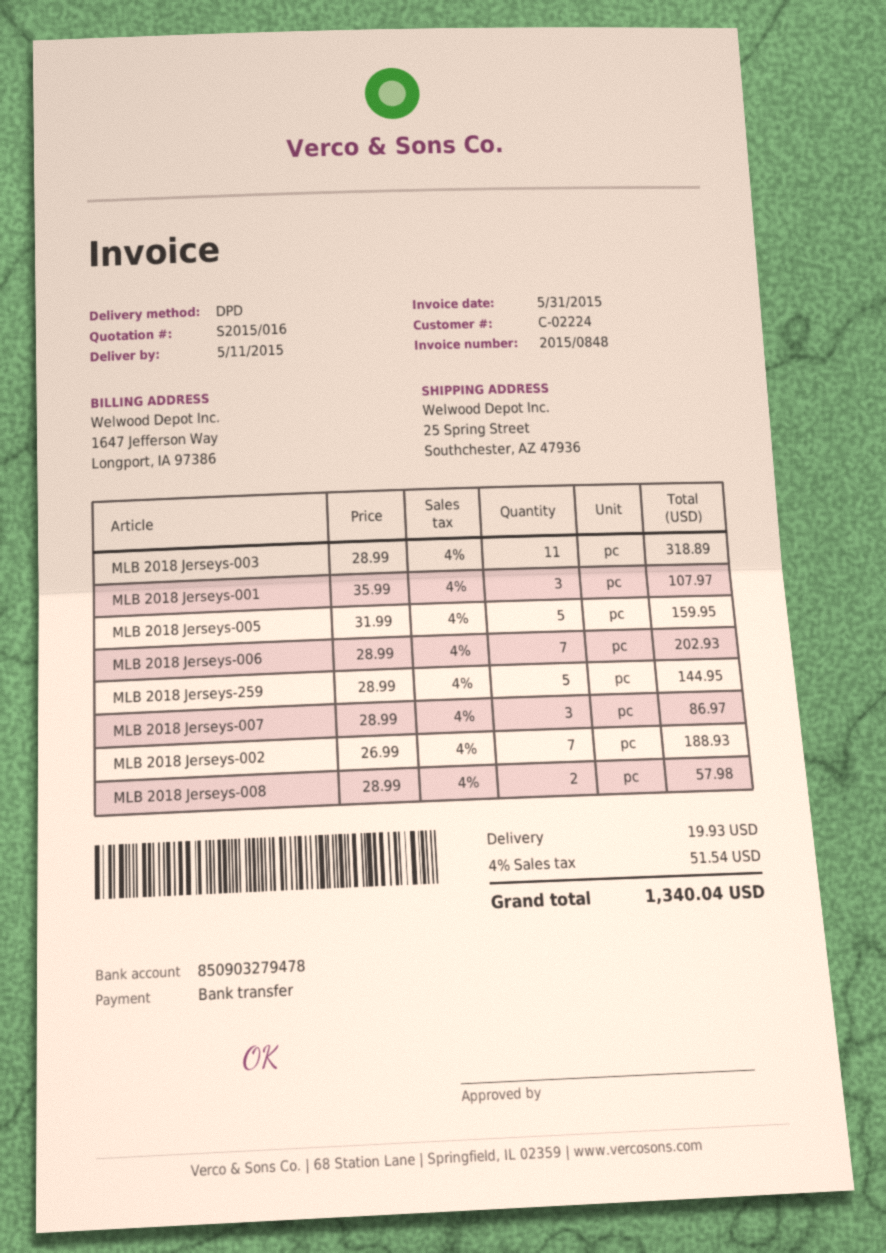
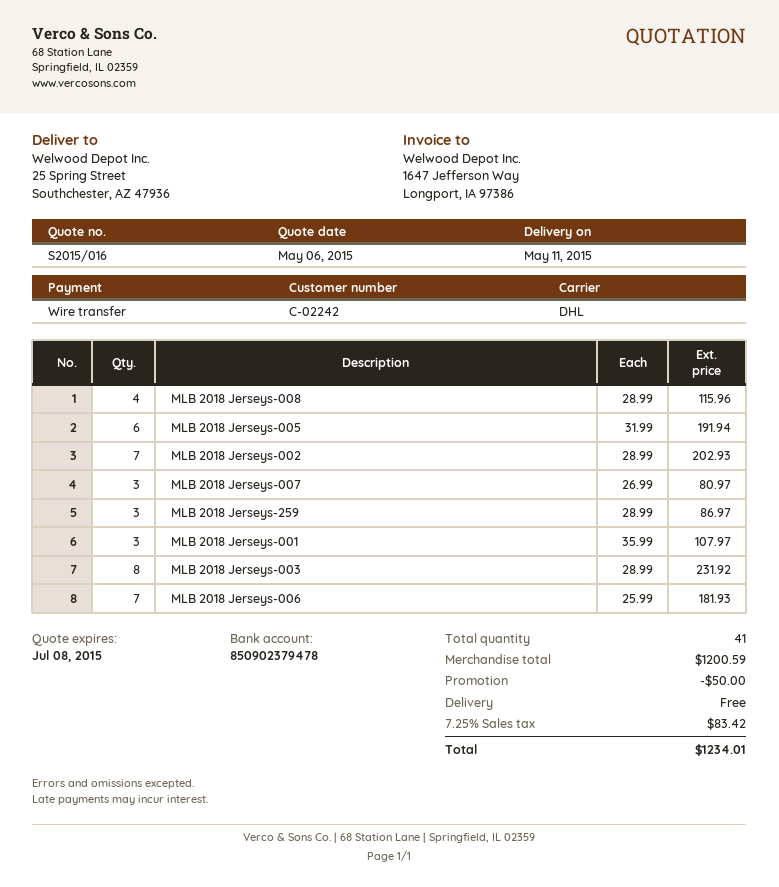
customer number: C-02224 -> C-02242
bank account: 850903279478 -> 850902379478
shipping method: DPD -> DHL
MLB 2018 Jerseys-003: 11 x 28.99 = 318.89 -> 8 x 28.99 = 231.92
MLB 2018 Jerseys-005: 5 x 31.99 = 159.95 -> 6 x 31.99 = 191.94
MLB 2018 Jerseys-006: 7 x 28.99 = 202.93 -> 7 x 25.99 = 181.93
MLB 2018 Jerseys-259: 5 x 28.99 = 144.95 -> 3 x 28.99 = 86.97
MLB 2018 Jerseys-007: 3 x 28.99 = 86.97 -> 3 x 26.99 = 80.97
MLB 2018 Jerseys-002: 7 x 26.99 = 188.93 -> 7 x 28.99 = 202.93
MLB 2018 Jerseys-008: 2 x 28.99 = 57.98 -> 4 x 28.99 = 115.96
discount: none -> 50.00
shipping: 19.93 -> 0.00
tax: 4% = 51.54 -> 7.25% = 83.42
total: 1340.04 -> 1234.01

